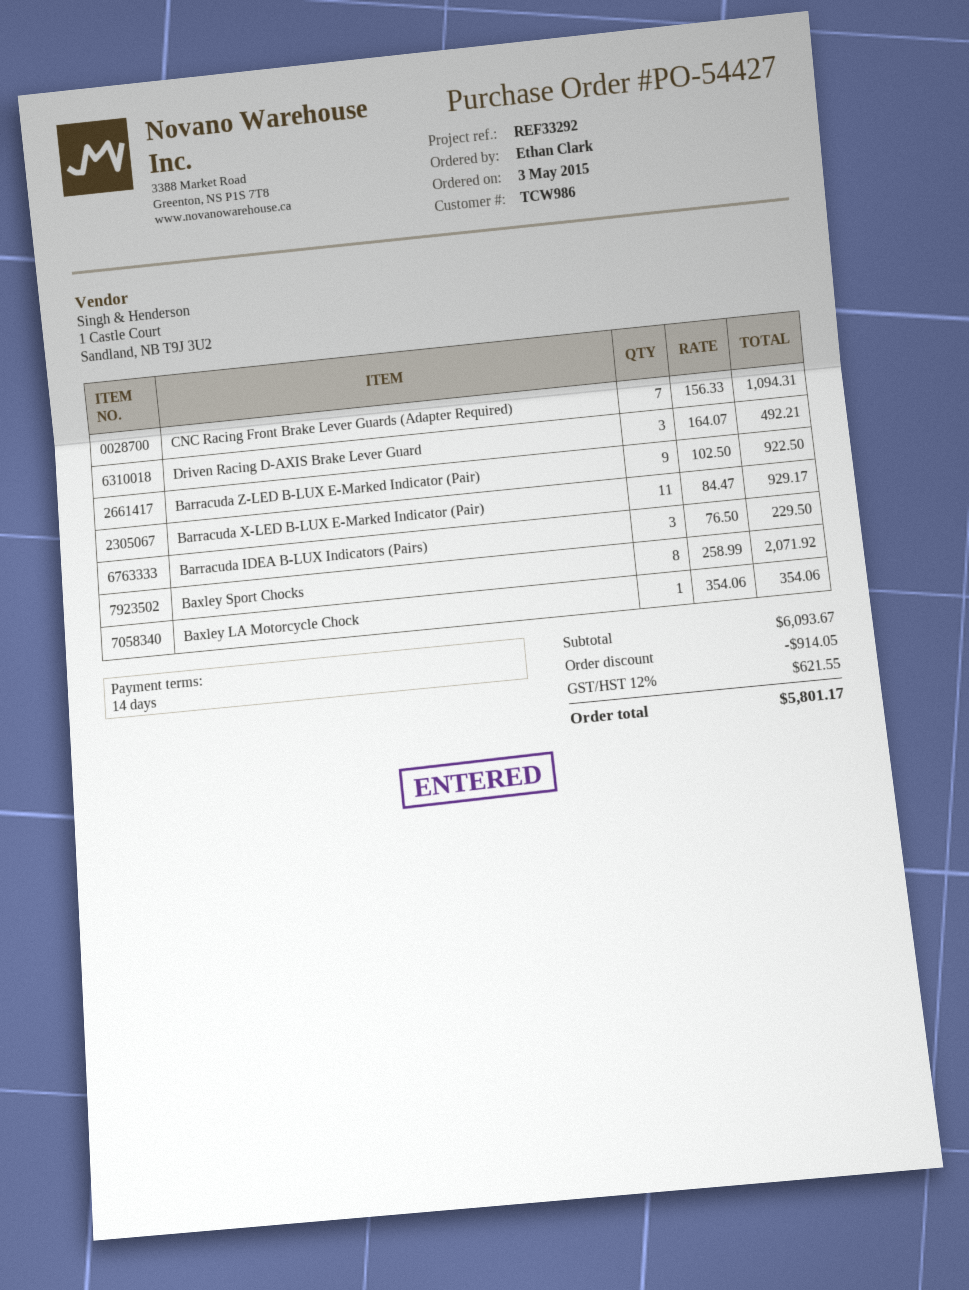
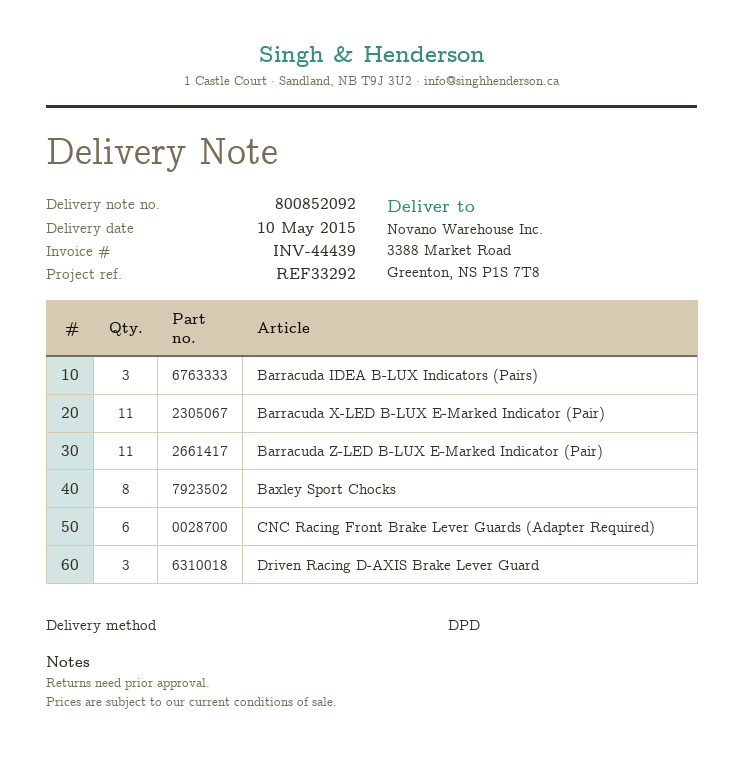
CNC Racing Front Brake Lever Guards (Adapter Required): 7 -> 6
Barracuda Z-LED B-LUX E-Marked Indicator (Pair): 9 -> 11
Baxley LA Motorcycle Chock: 1 -> none

